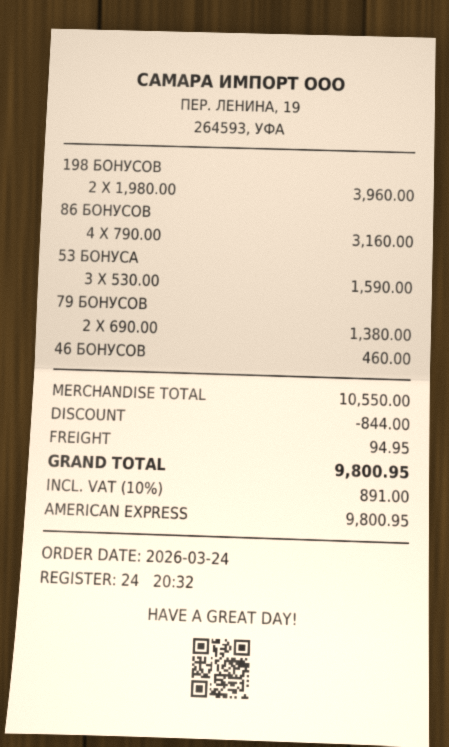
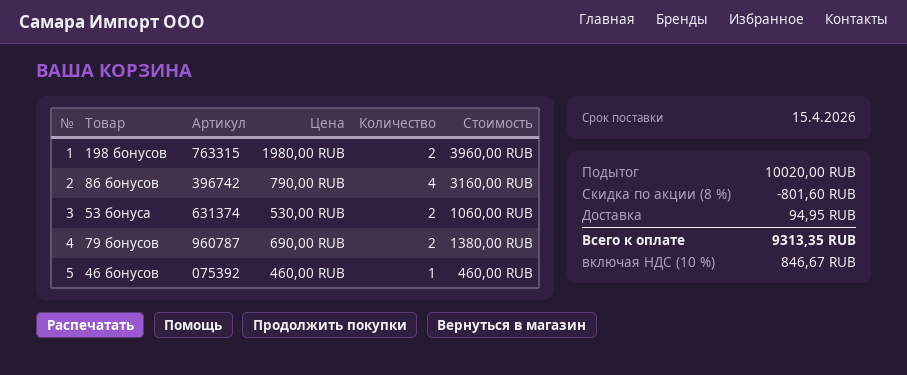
53 БОНУСА: 3 x 530.00 = 1590.00 -> 2 x 530.00 = 1060.00
subtotal: 10550.00 -> 10020.00
discount: 844.00 -> 801.60
tax: 10% = 891.00 -> 10% = 846.67
total: 9800.95 -> 9313.35

